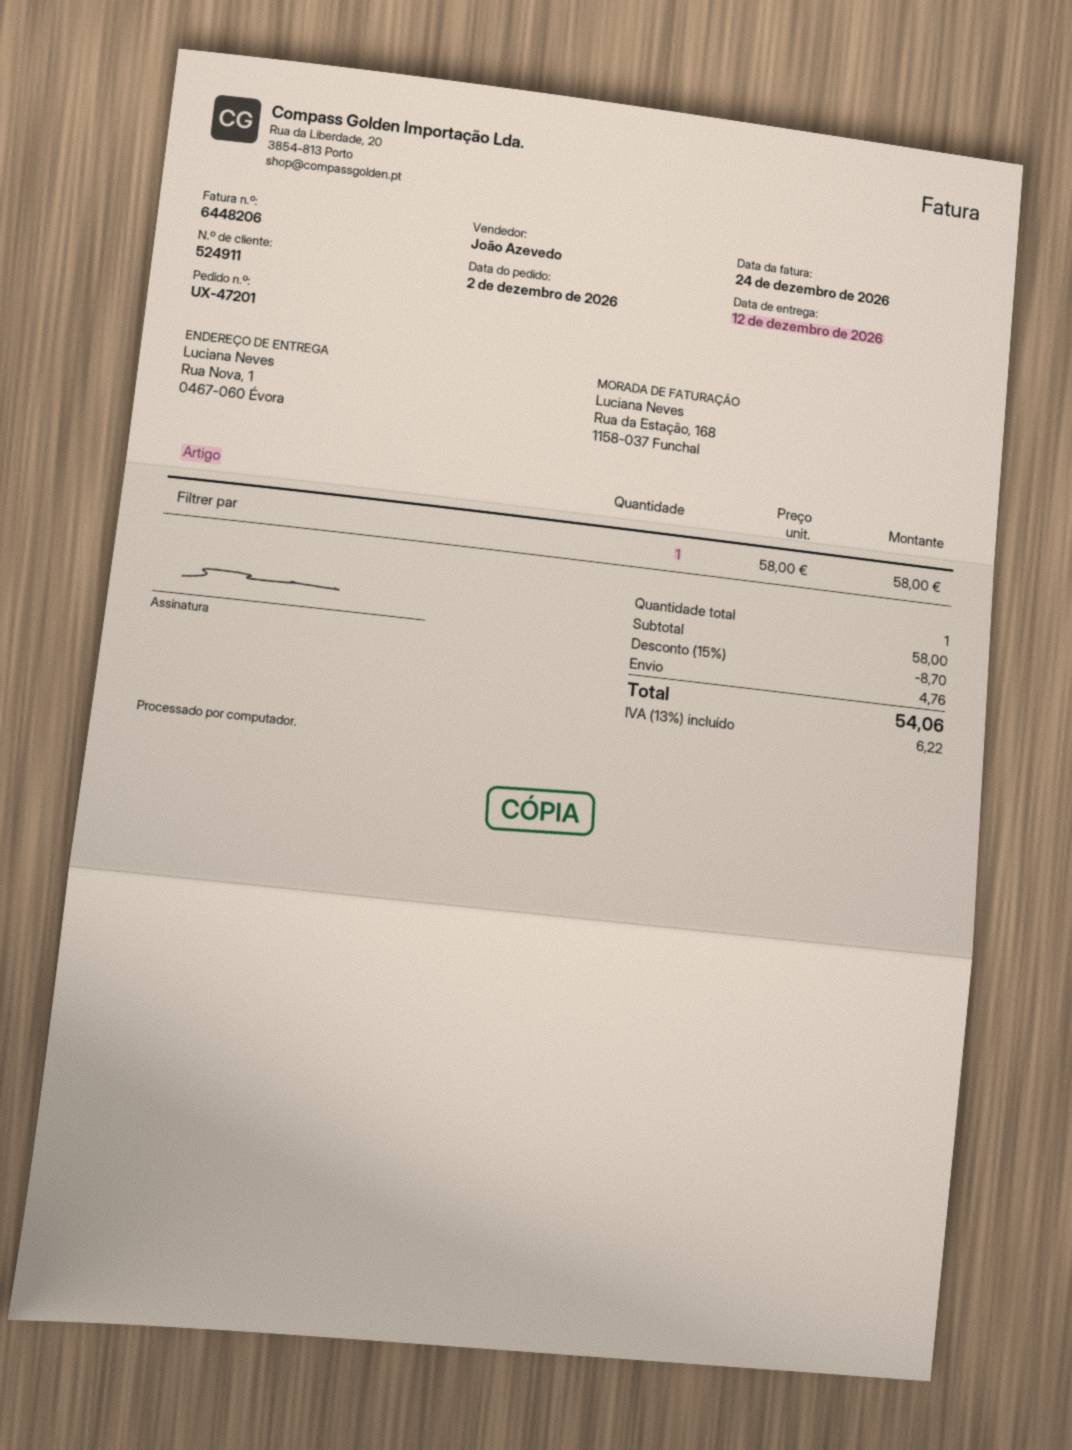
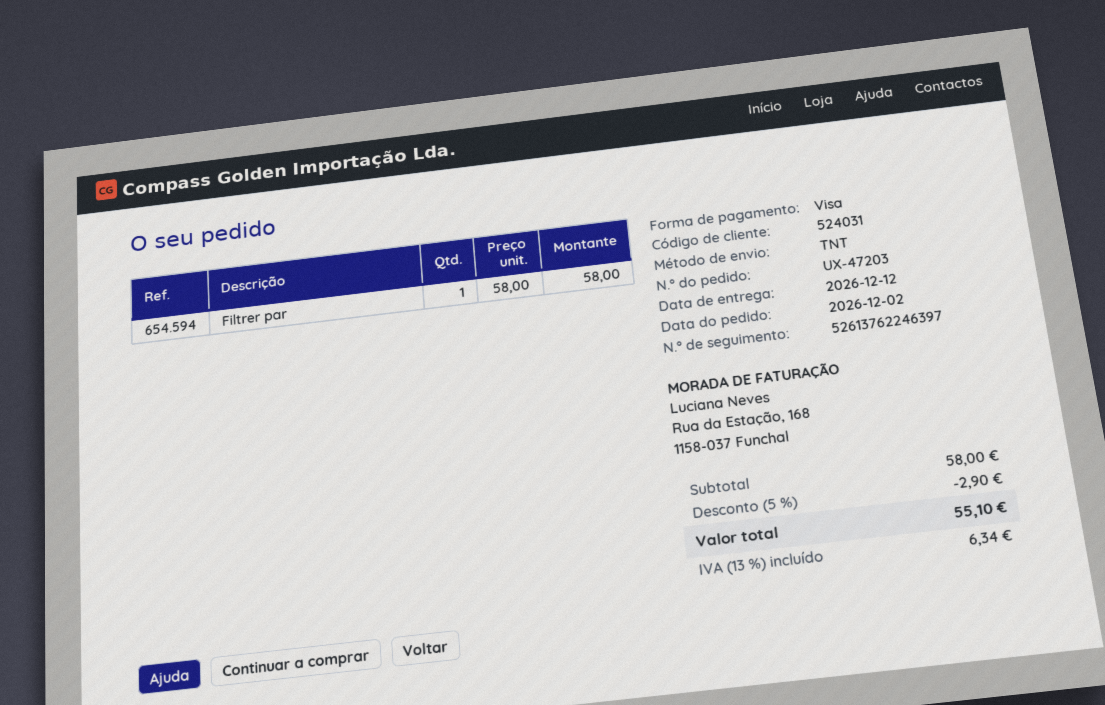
order number: UX-47201 -> UX-47203
customer number: 524911 -> 524031
discount: 15% = 8.70 -> 5% = 2.90
shipping: 4.76 -> none
tax: 13% = 6.22 -> 13% = 6.34
total: 54.06 -> 55.10

